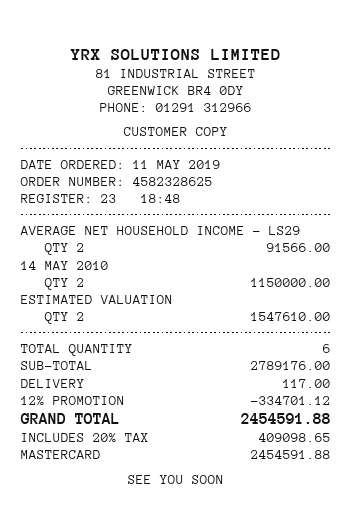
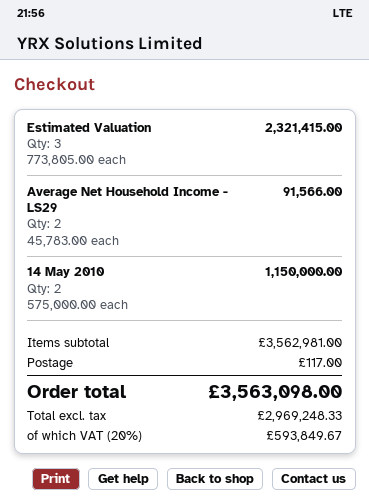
ESTIMATED VALUATION: 2 for 1547610.00 -> 3 for 2321415.00
subtotal: 2789176.00 -> 3562981.00
discount: 12% = 334701.12 -> none
tax: 20% = 409098.65 -> 20% = 593849.67
total: 2454591.88 -> 3563098.00

